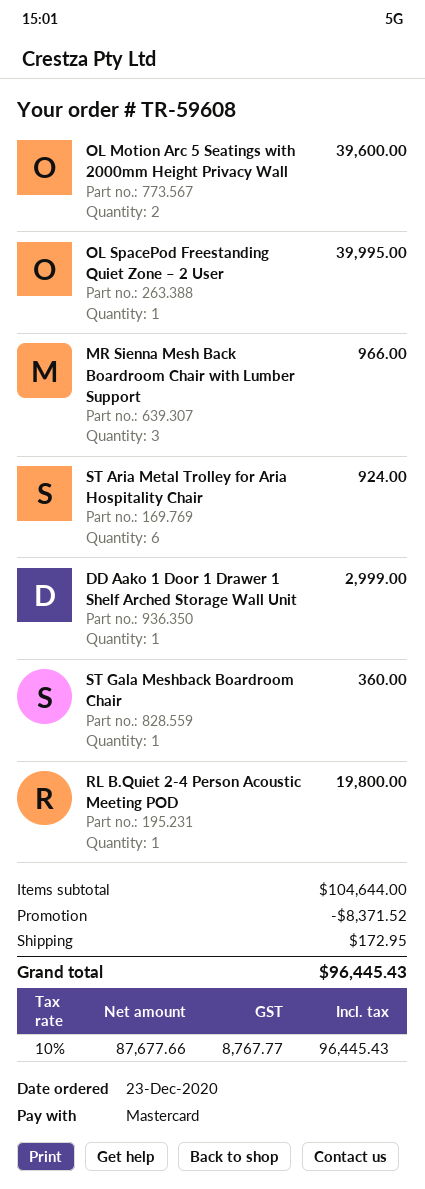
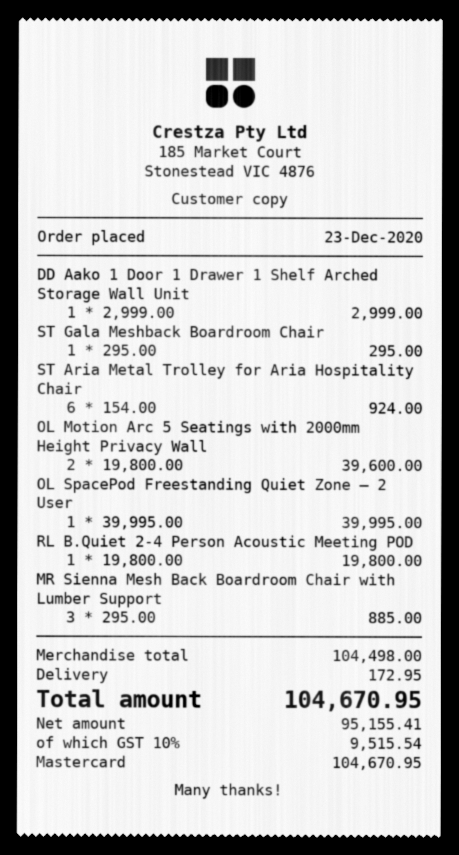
MR Sienna Mesh Back Boardroom Chair with Lumber Support: 3 for 966.00 -> 3 for 885.00
ST Gala Meshback Boardroom Chair: 1 for 360.00 -> 1 for 295.00
subtotal: 104644.00 -> 104498.00
discount: 8371.52 -> none
net: 87677.66 -> 95155.41
tax: 10% = 8767.77 -> 10% = 9515.54
total: 96445.43 -> 104670.95

